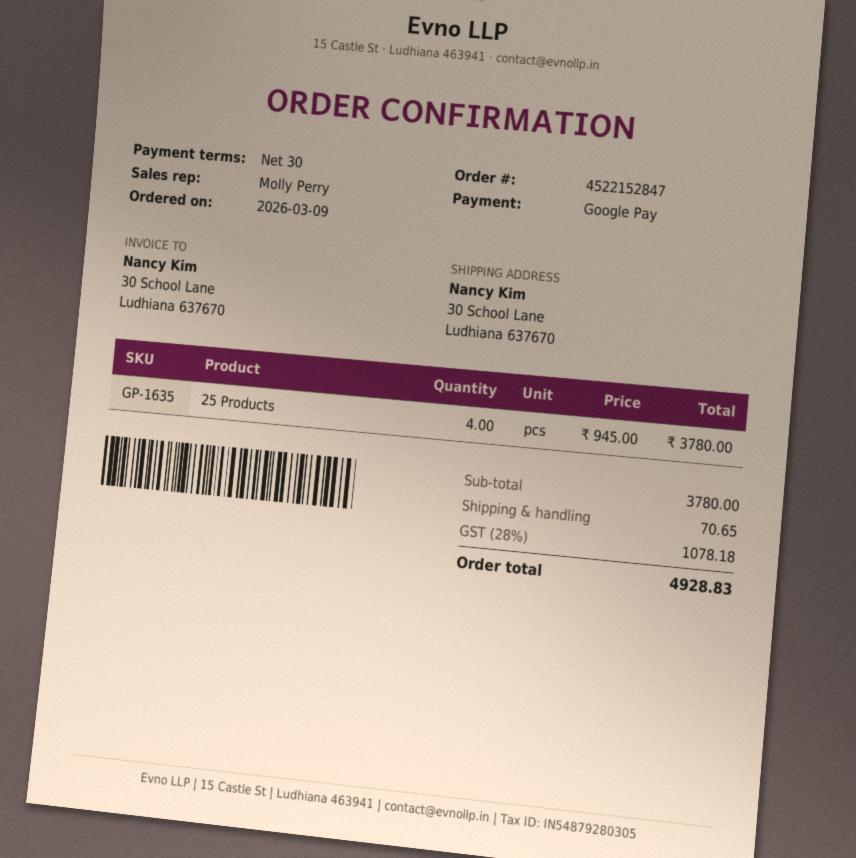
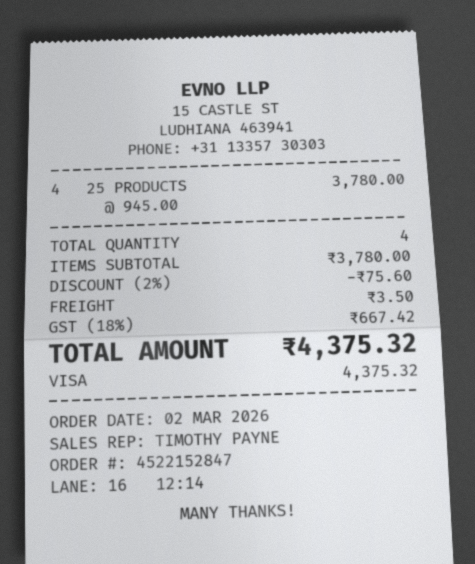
order date: 2026-03-09 -> 2026-03-02
sales rep: Molly Perry -> TIMOTHY PAYNE
payment method: Google Pay -> Visa
discount: none -> 2% = 75.60
shipping: 70.65 -> 3.50
tax: 28% = 1078.18 -> 18% = 667.42
total: 4928.83 -> 4375.32

